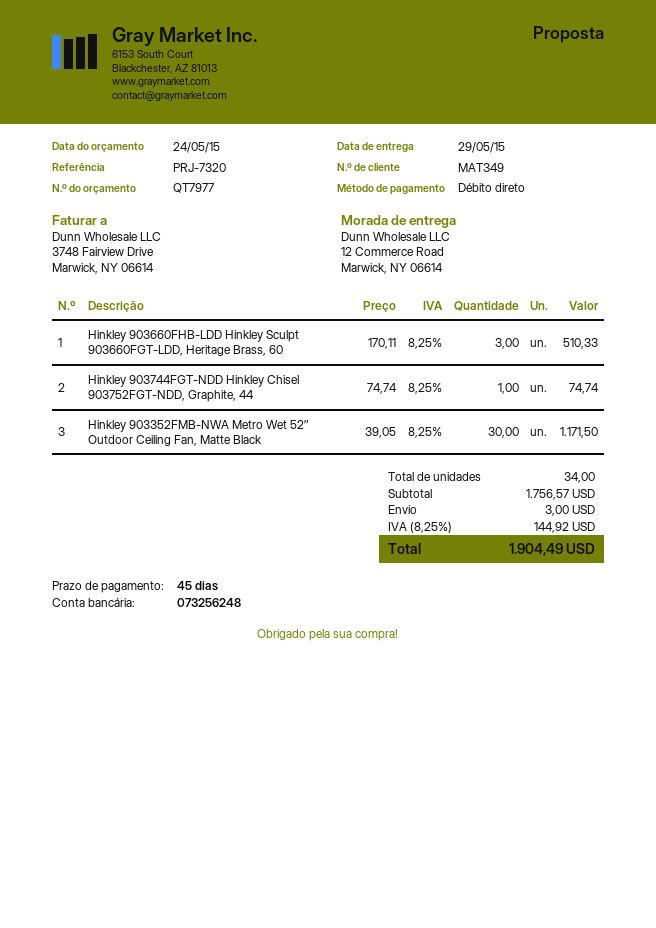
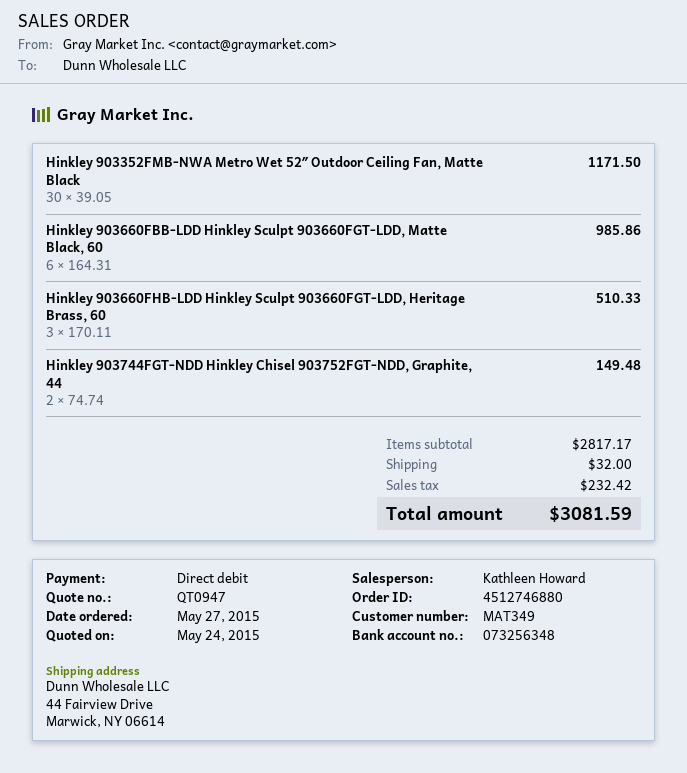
quote number: QT7977 -> QT0947
bank account: 073256248 -> 073256348
ship to: 12 Commerce Road, Marwick, NY 06614 -> 44 Fairview Drive, Marwick, NY 06614
Hinkley 903744FGT-NDD Hinkley Chisel 903752FGT-NDD, Graphite, 44: 1 x 74.74 = 74.74 -> 2 x 74.74 = 149.48
Hinkley 903660FBB-LDD Hinkley Sculpt 903660FGT-LDD, Matte Black, 60: none -> 6 x 164.31 = 985.86
subtotal: 1756.57 -> 2817.17
shipping: 3.00 -> 32.00
tax: 144.92 -> 232.42
total: 1904.49 -> 3081.59

